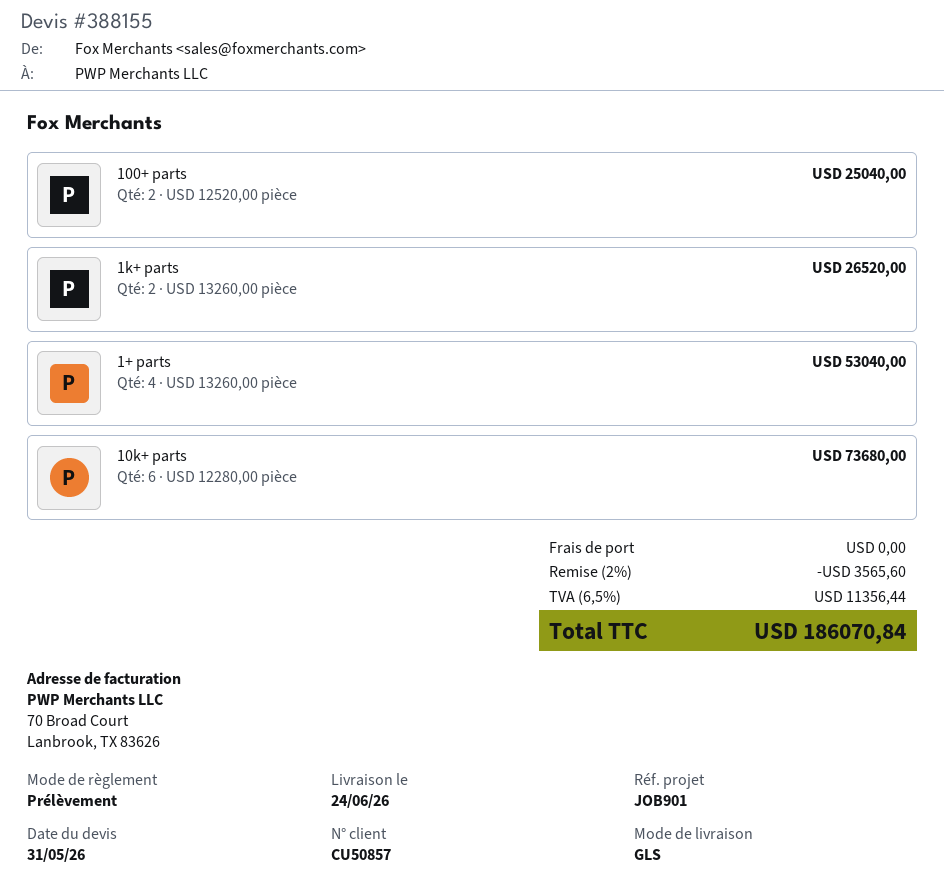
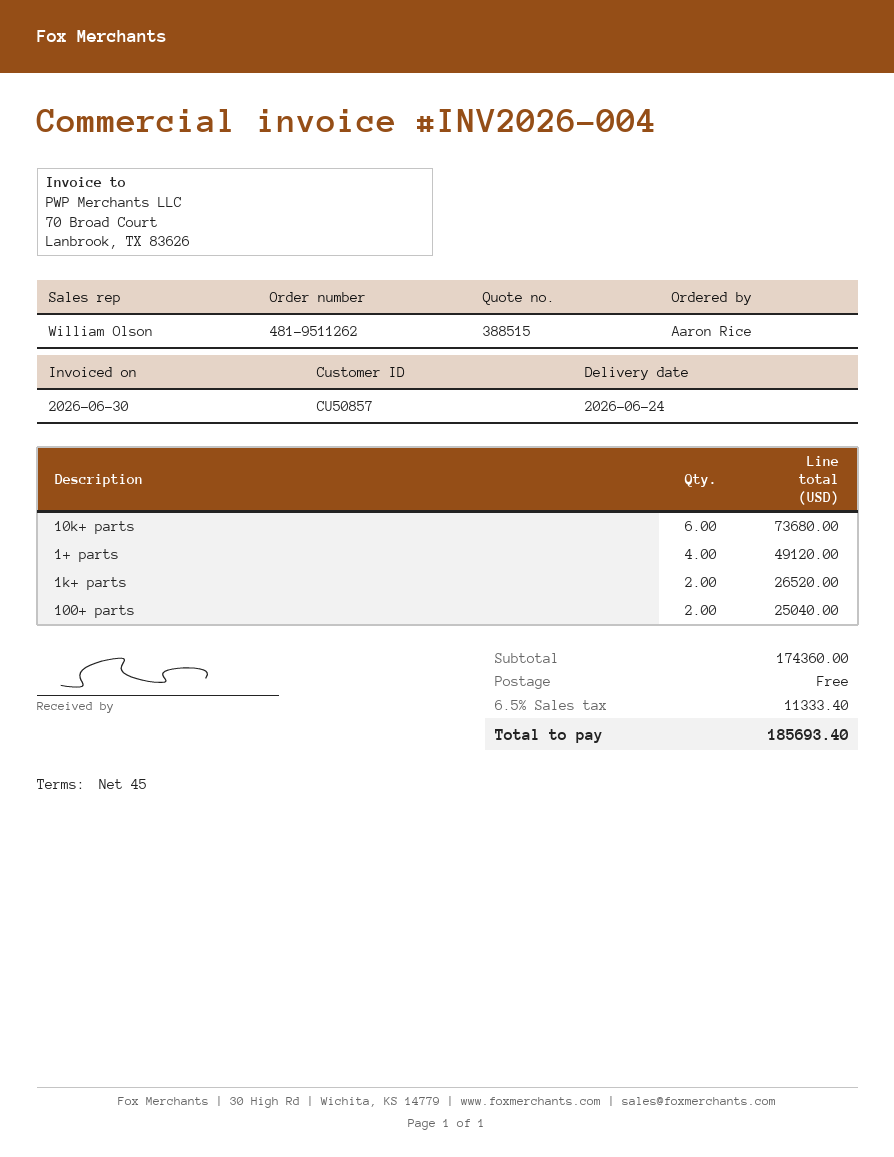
quote number: 388155 -> 388515
1+ parts: 4 for 53040.00 -> 4 for 49120.00
discount: 2% = 3565.60 -> none
tax: 6.5% = 11356.44 -> 6.5% = 11333.40
total: 186070.84 -> 185693.40

